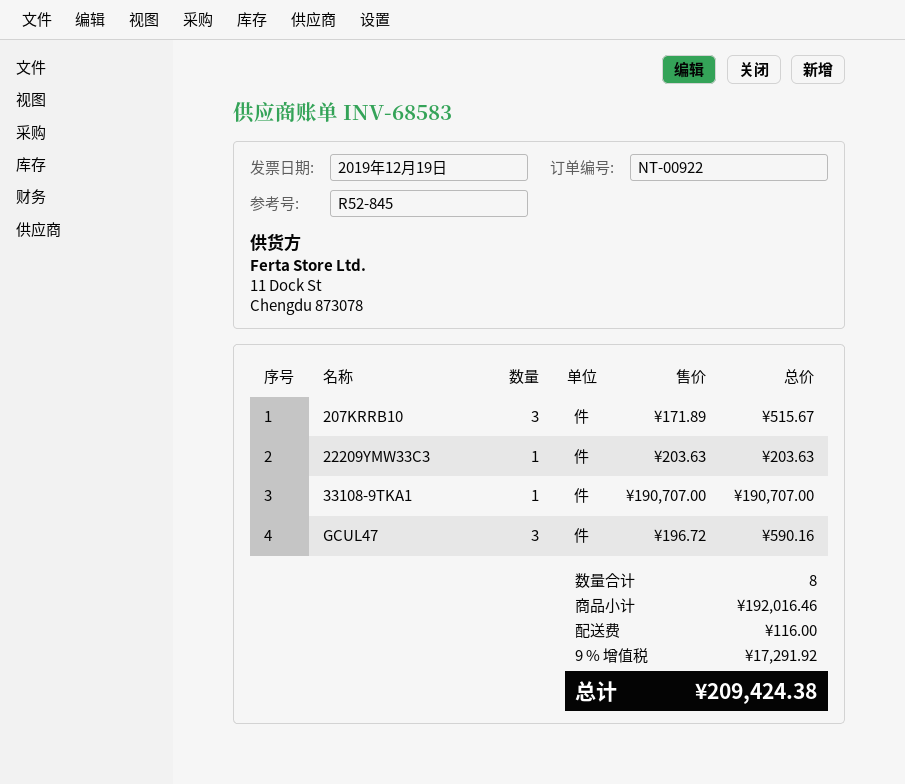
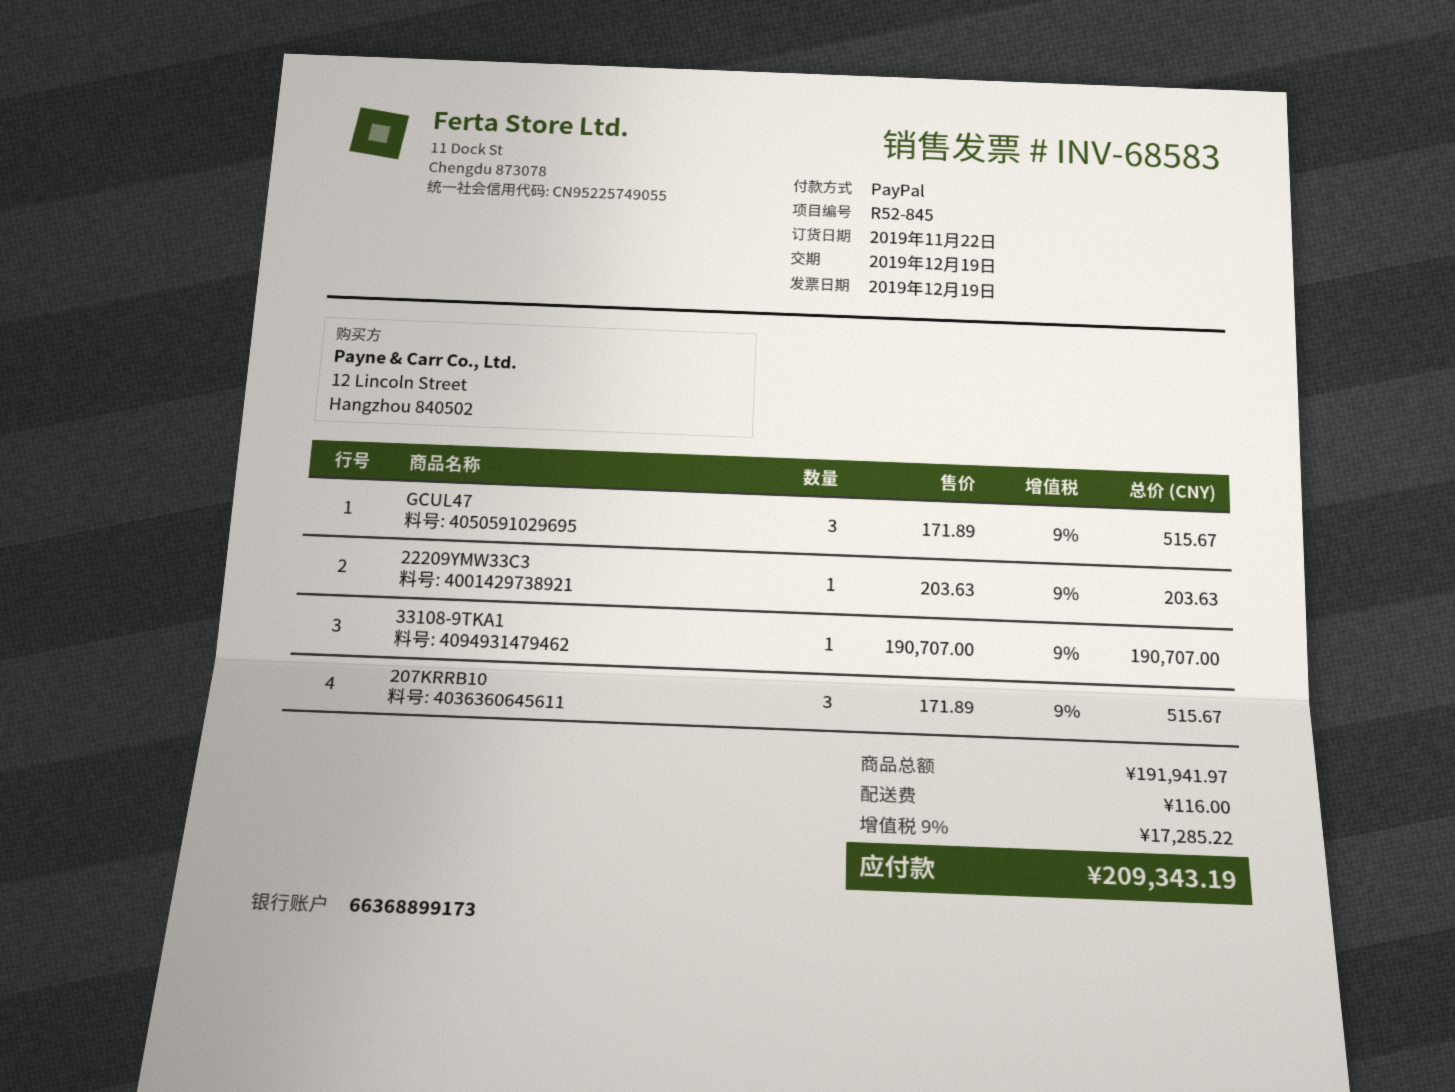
GCUL47: 3 x 196.72 = 590.16 -> 3 x 171.89 = 515.67
subtotal: 192016.46 -> 191941.97
tax: 9% = 17291.92 -> 9% = 17285.22
total: 209424.38 -> 209343.19

